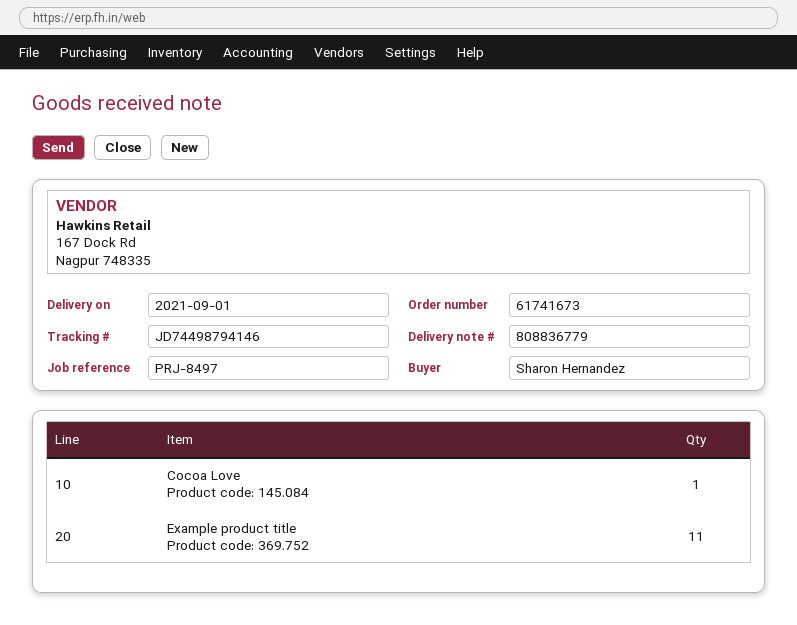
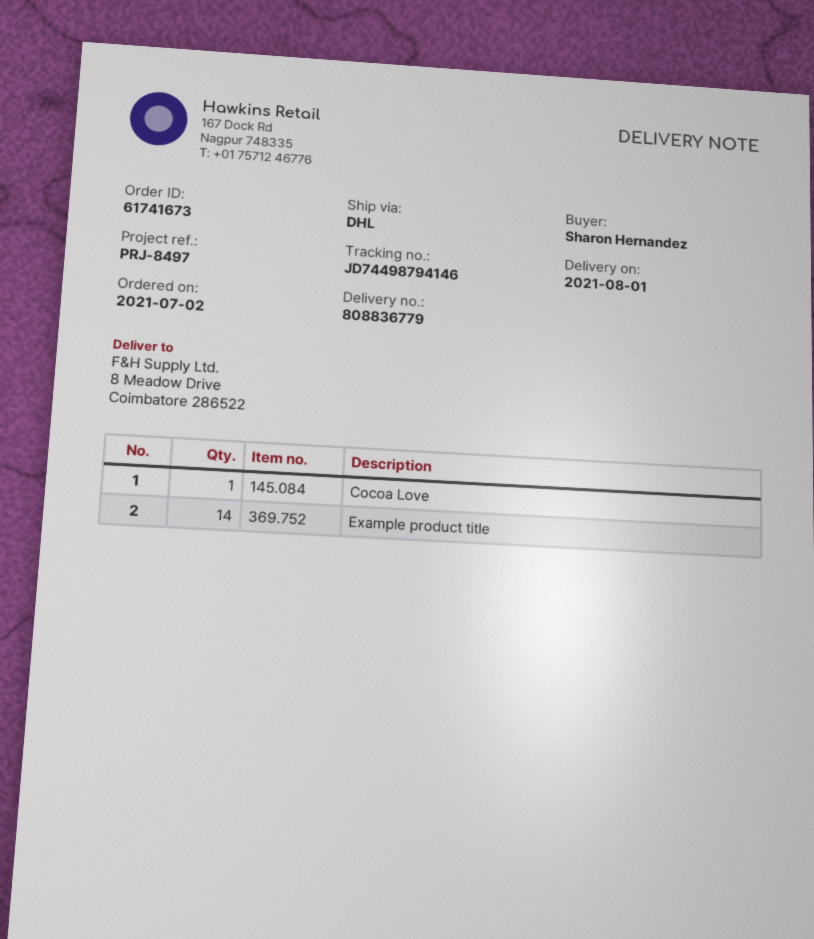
delivery date: 2021-09-01 -> 2021-08-01
Example product title: 11 -> 14

